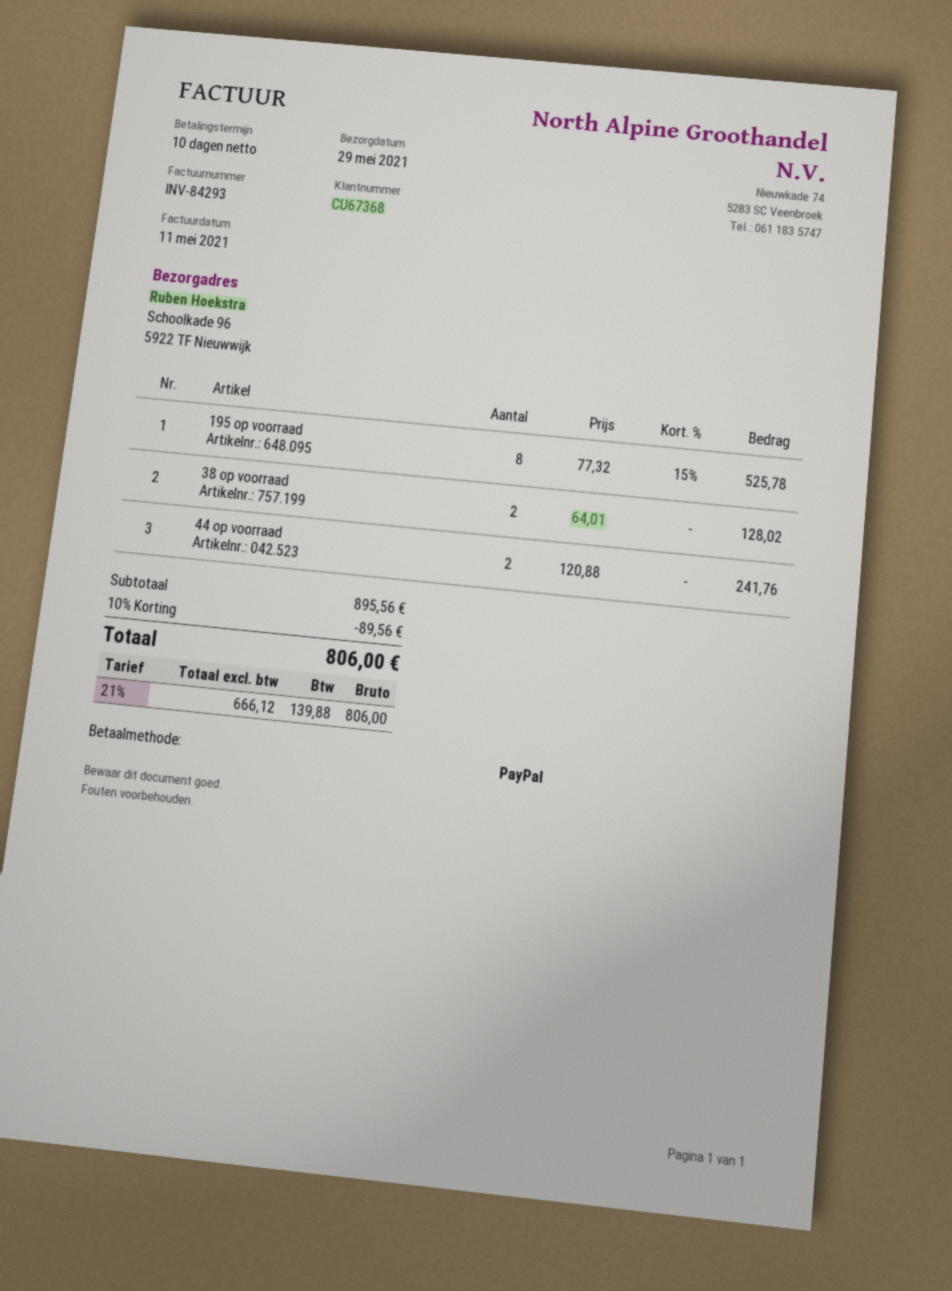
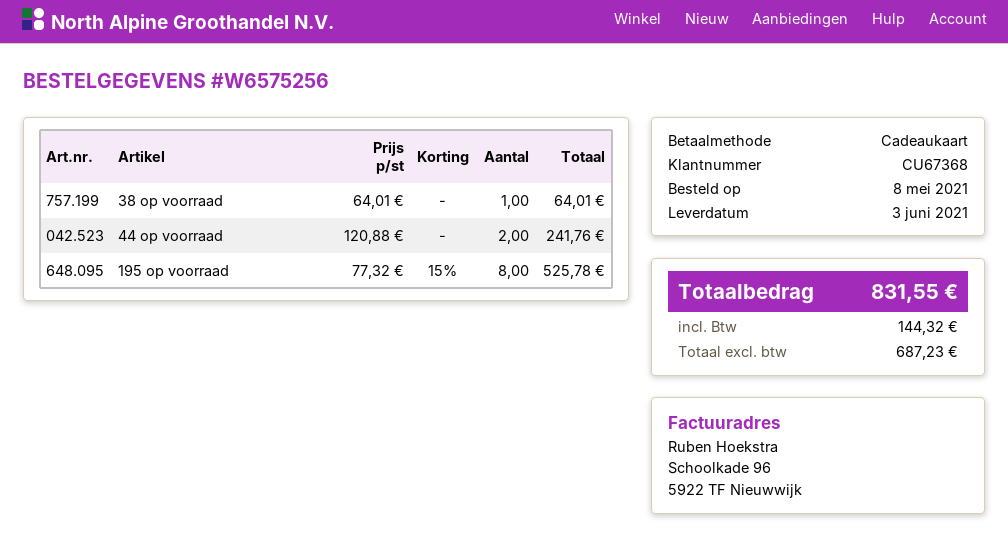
delivery date: 2021-05-29 -> 2021-06-03
payment method: PayPal -> gift card
38 op voorraad: 2 x 64.01 = 128.02 -> 1 x 64.01 = 64.01
discount: 10% = 89.56 -> none
net: 666.12 -> 687.23
tax: 139.88 -> 144.32
total: 806.00 -> 831.55

